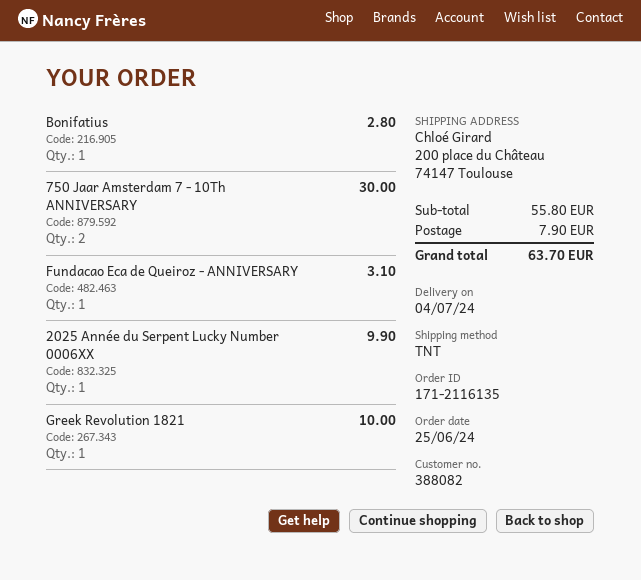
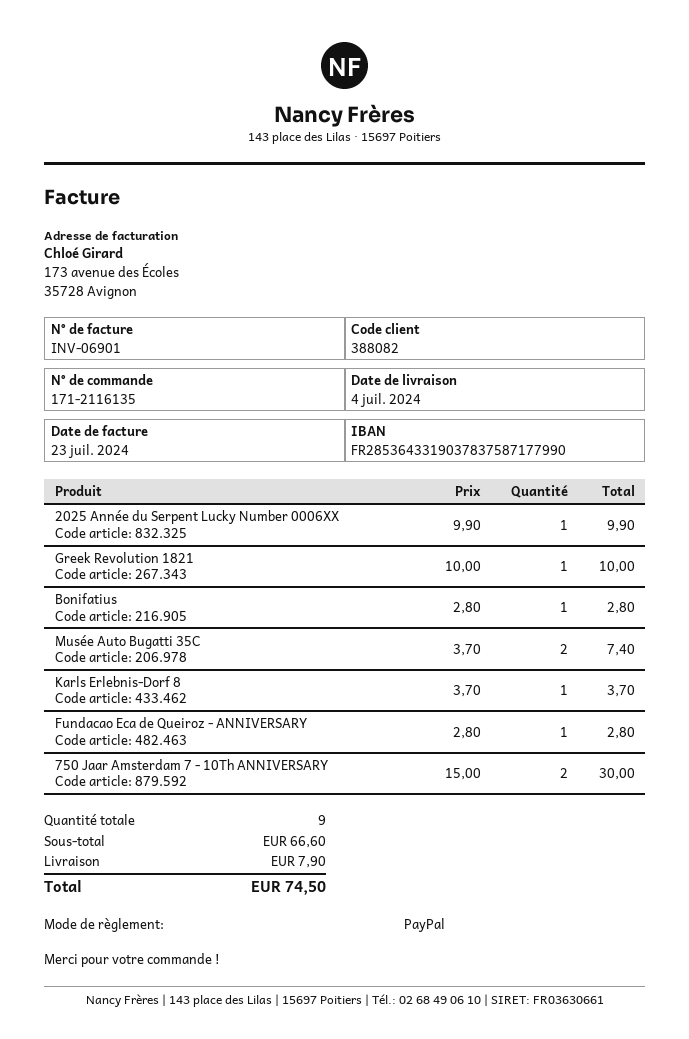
Fundacao Eca de Queiroz - ANNIVERSARY: 1 for 3.10 -> 1 for 2.80
Musée Auto Bugatti 35C: none -> 2 for 7.40
Karls Erlebnis-Dorf 8: none -> 1 for 3.70
subtotal: 55.80 -> 66.60
total: 63.70 -> 74.50

